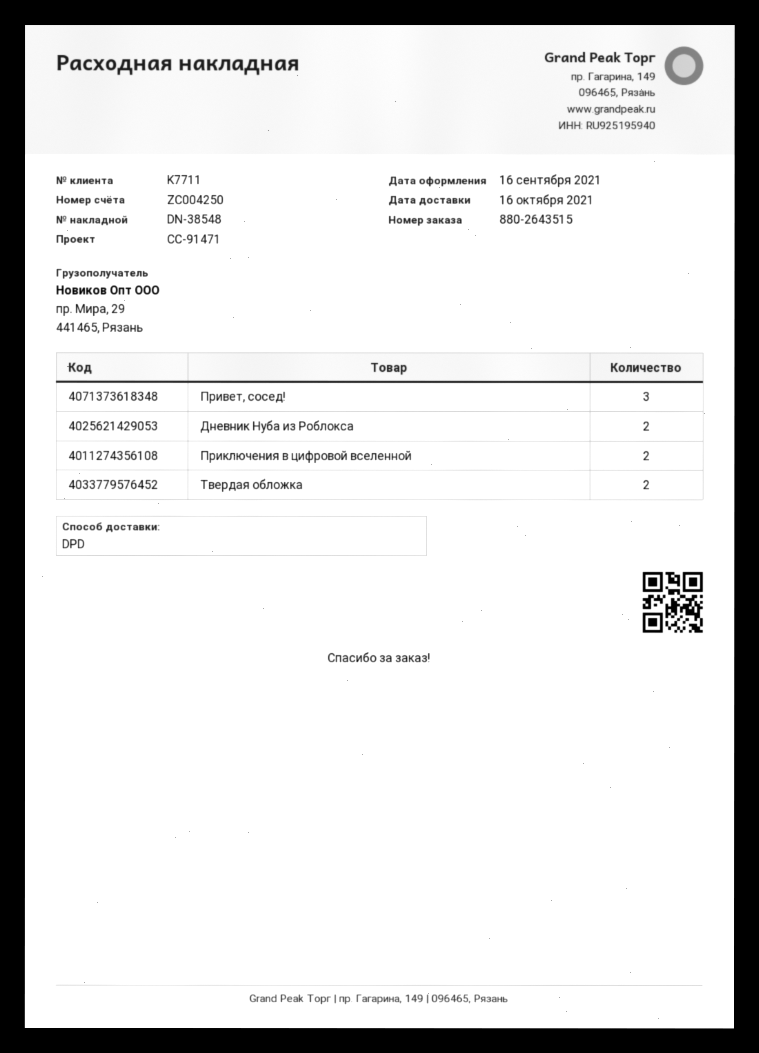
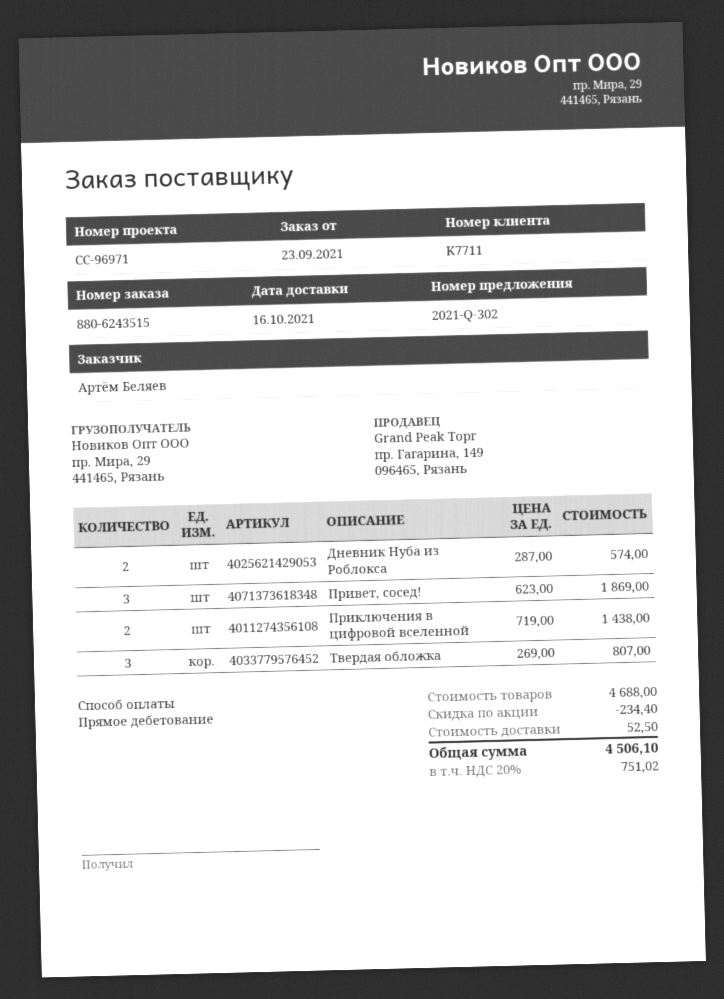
order number: 880-2643515 -> 880-6243515
order date: 2021-09-16 -> 2021-09-23
reference: CC-91471 -> CC-96971
Твердая обложка: 2 -> 3

